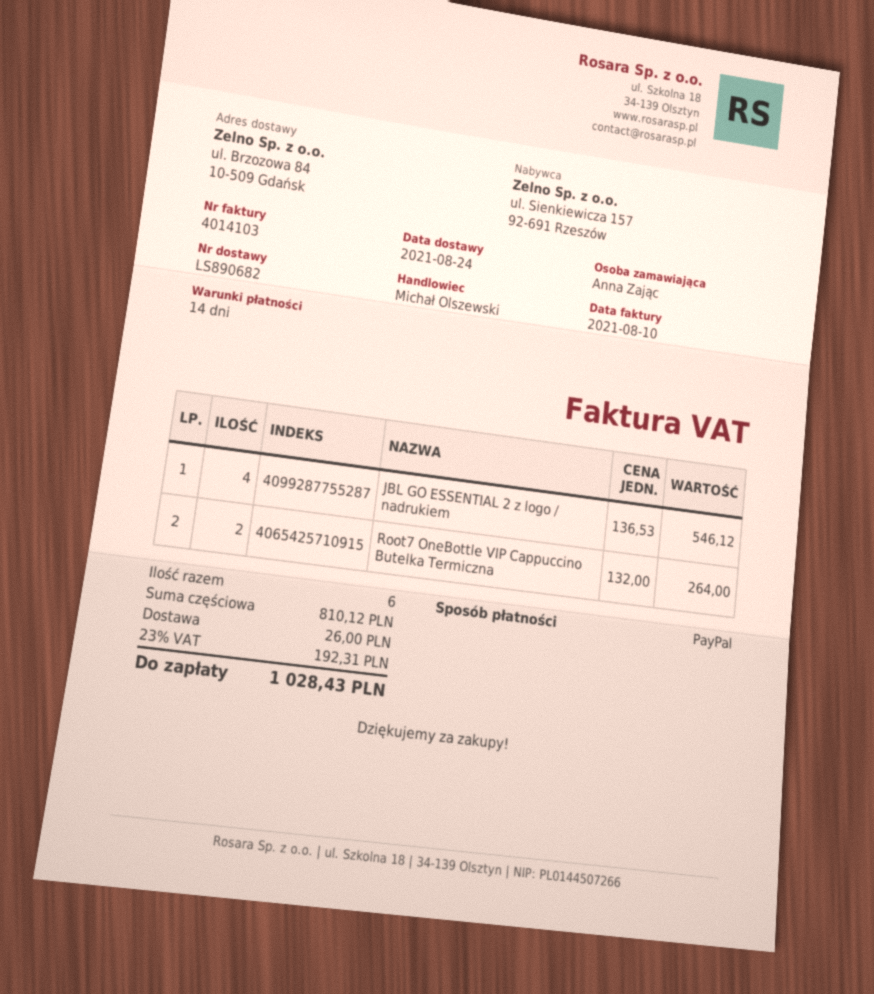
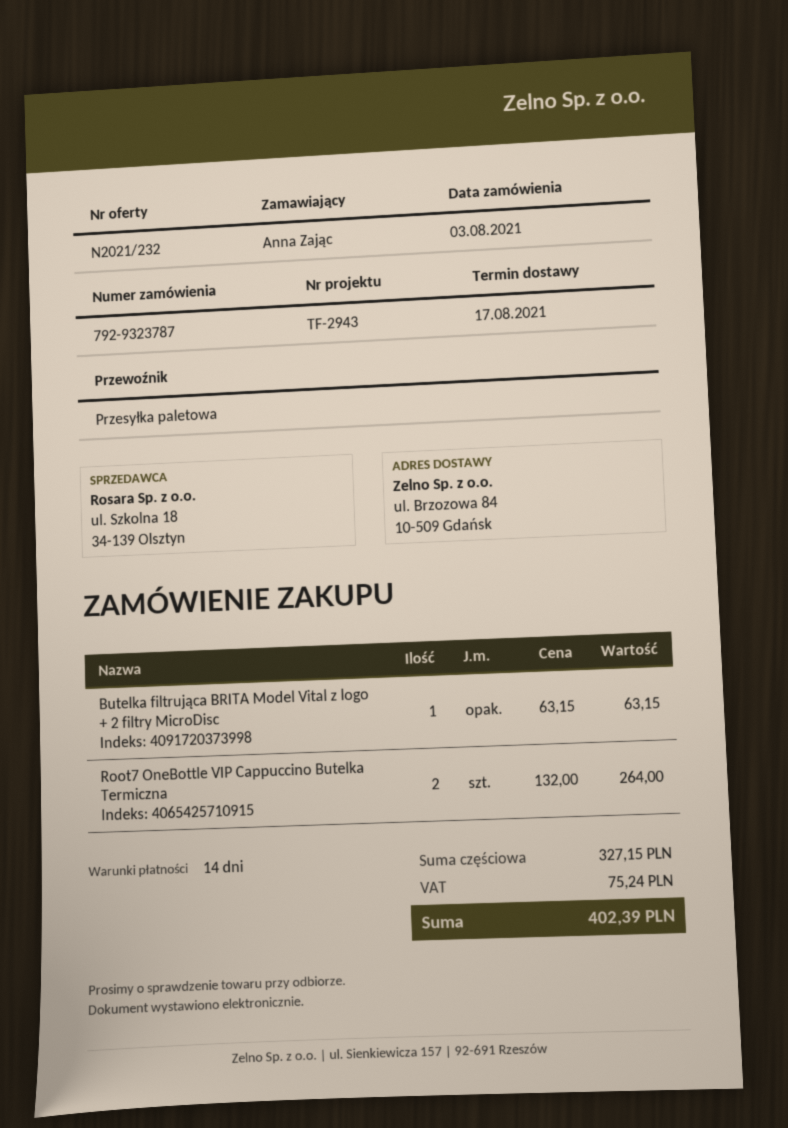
delivery date: 2021-08-24 -> 2021-08-17
JBL GO ESSENTIAL 2 z logo / nadrukiem: 4 x 136.53 = 546.12 -> none
Butelka filtrująca BRITA Model Vital z logo + 2 filtry MicroDisc: none -> 1 x 63.15 = 63.15
subtotal: 810.12 -> 327.15
shipping: 26.00 -> none
tax: 192.31 -> 75.24
total: 1028.43 -> 402.39

